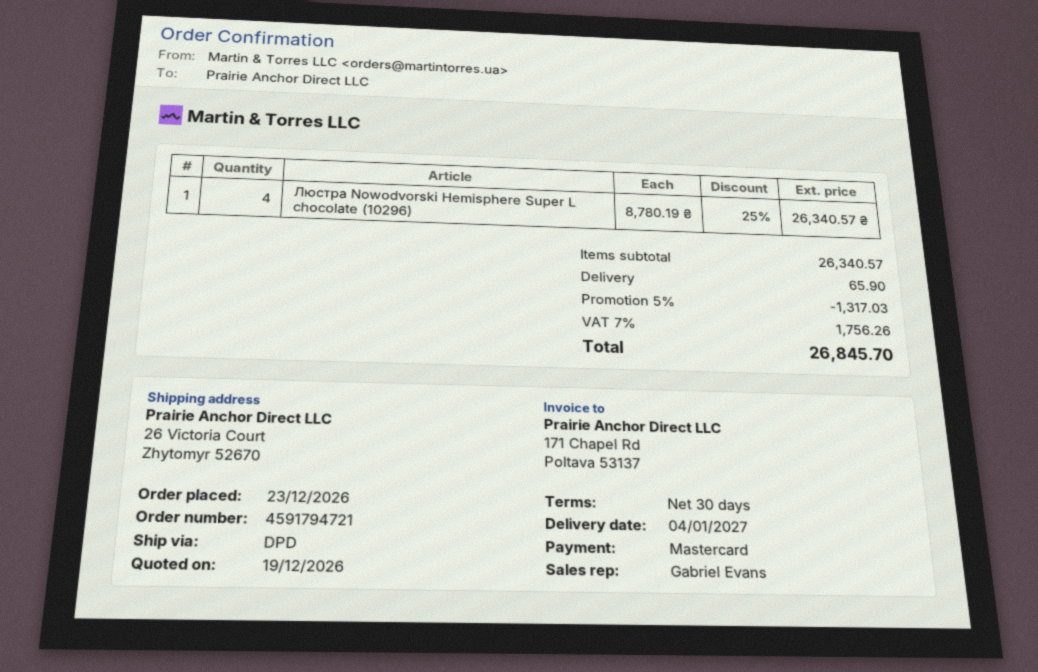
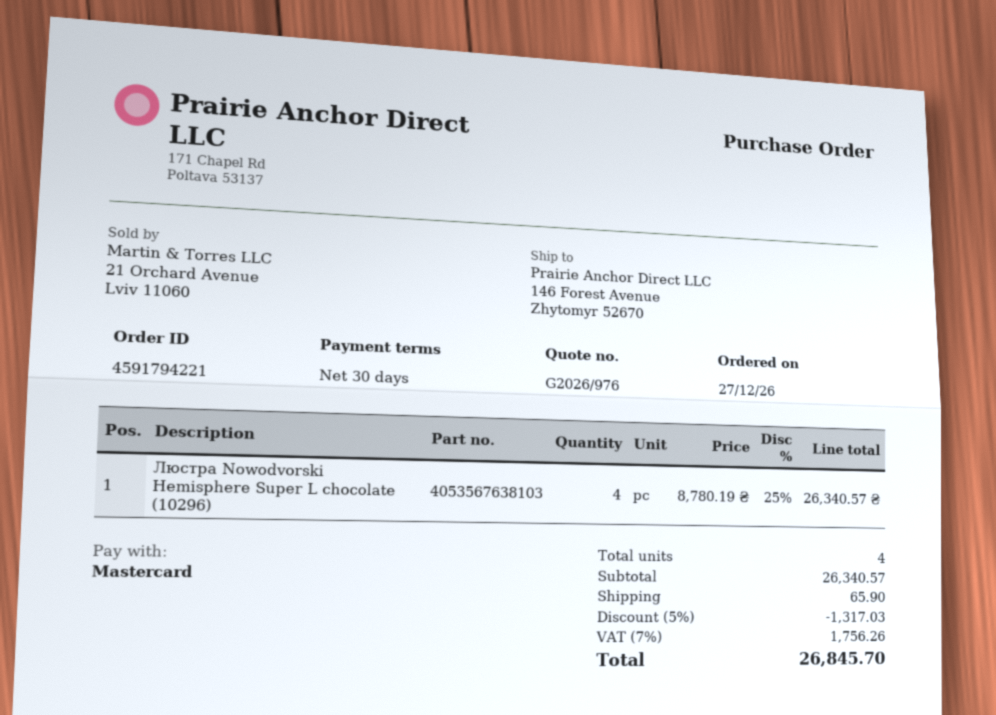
order number: 4591794721 -> 4591794221
order date: 2026-12-23 -> 2026-12-27
ship to: 26 Victoria Court, Zhytomyr 52670 -> 146 Forest Avenue, Zhytomyr 52670

